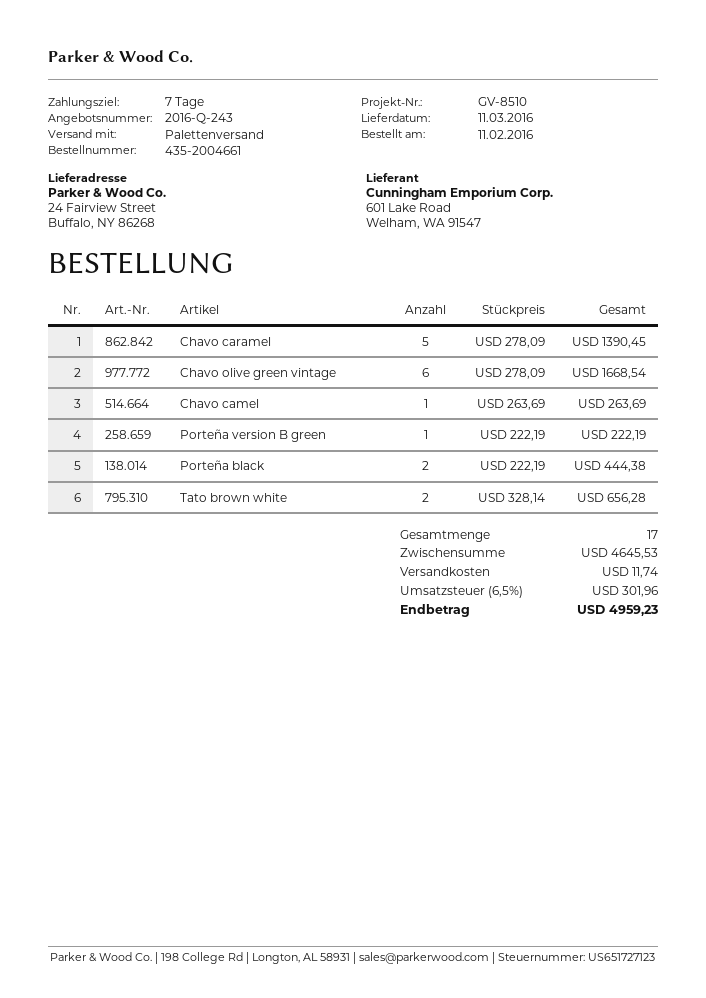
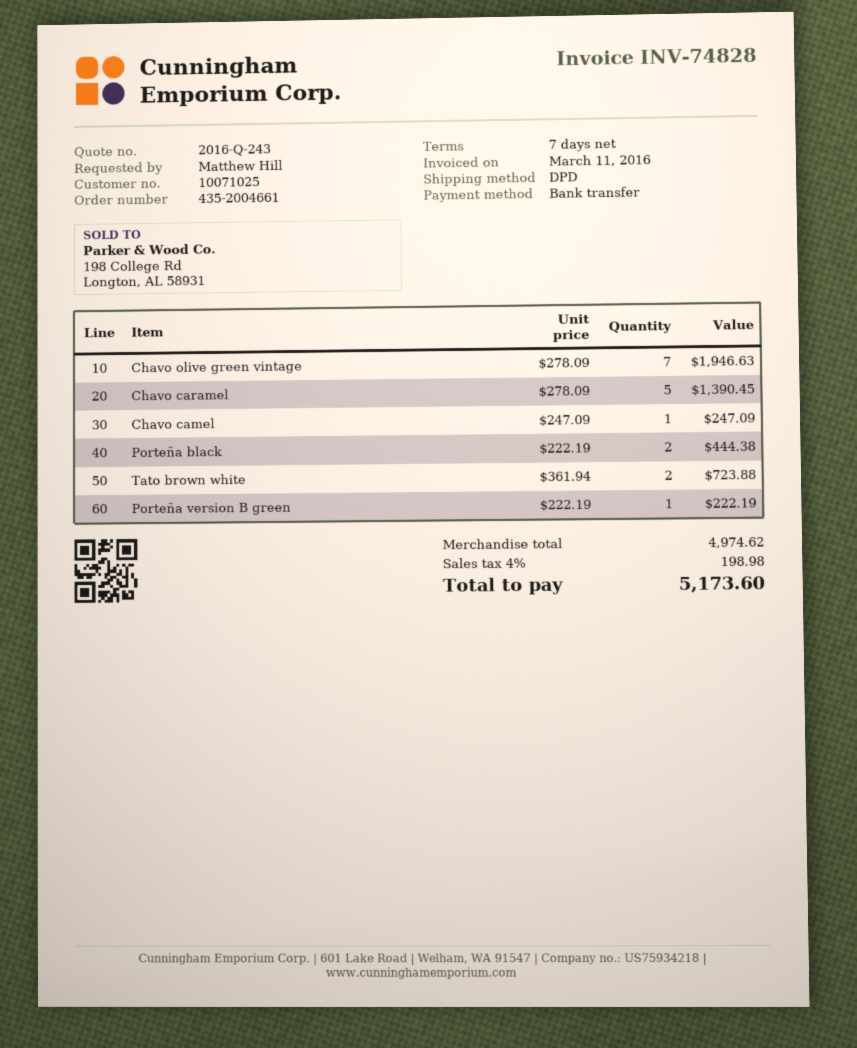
shipping method: pallet freight -> DPD
Chavo olive green vintage: 6 x 278.09 = 1668.54 -> 7 x 278.09 = 1946.63
Chavo camel: 1 x 263.69 = 263.69 -> 1 x 247.09 = 247.09
Tato brown white: 2 x 328.14 = 656.28 -> 2 x 361.94 = 723.88
subtotal: 4645.53 -> 4974.62
shipping: 11.74 -> none
tax: 6.5% = 301.96 -> 4% = 198.98
total: 4959.23 -> 5173.60

